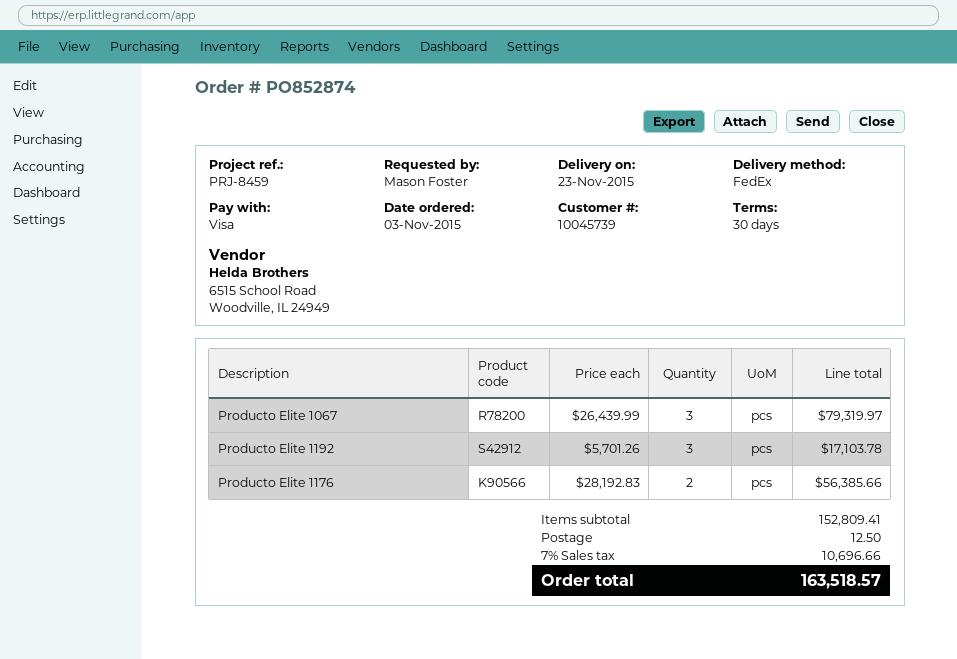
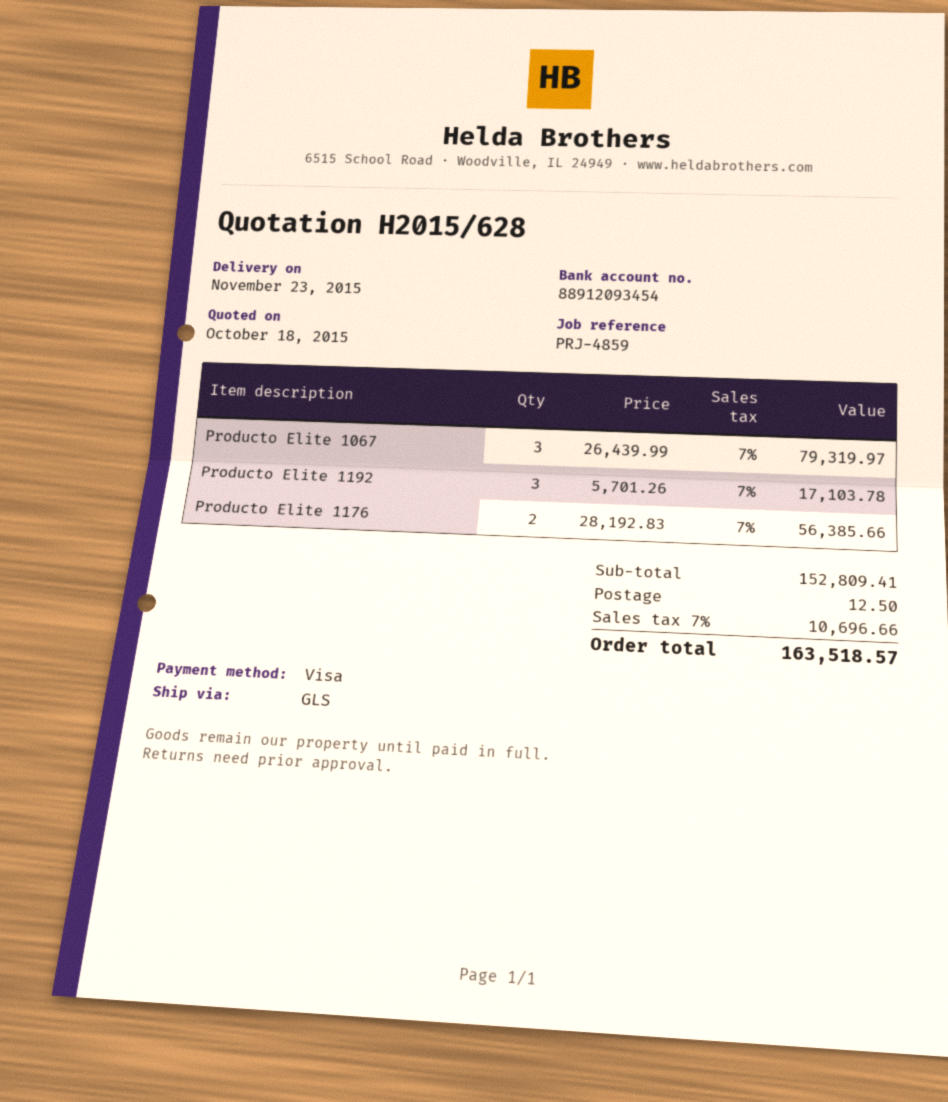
reference: PRJ-8459 -> PRJ-4859
shipping method: FedEx -> GLS

